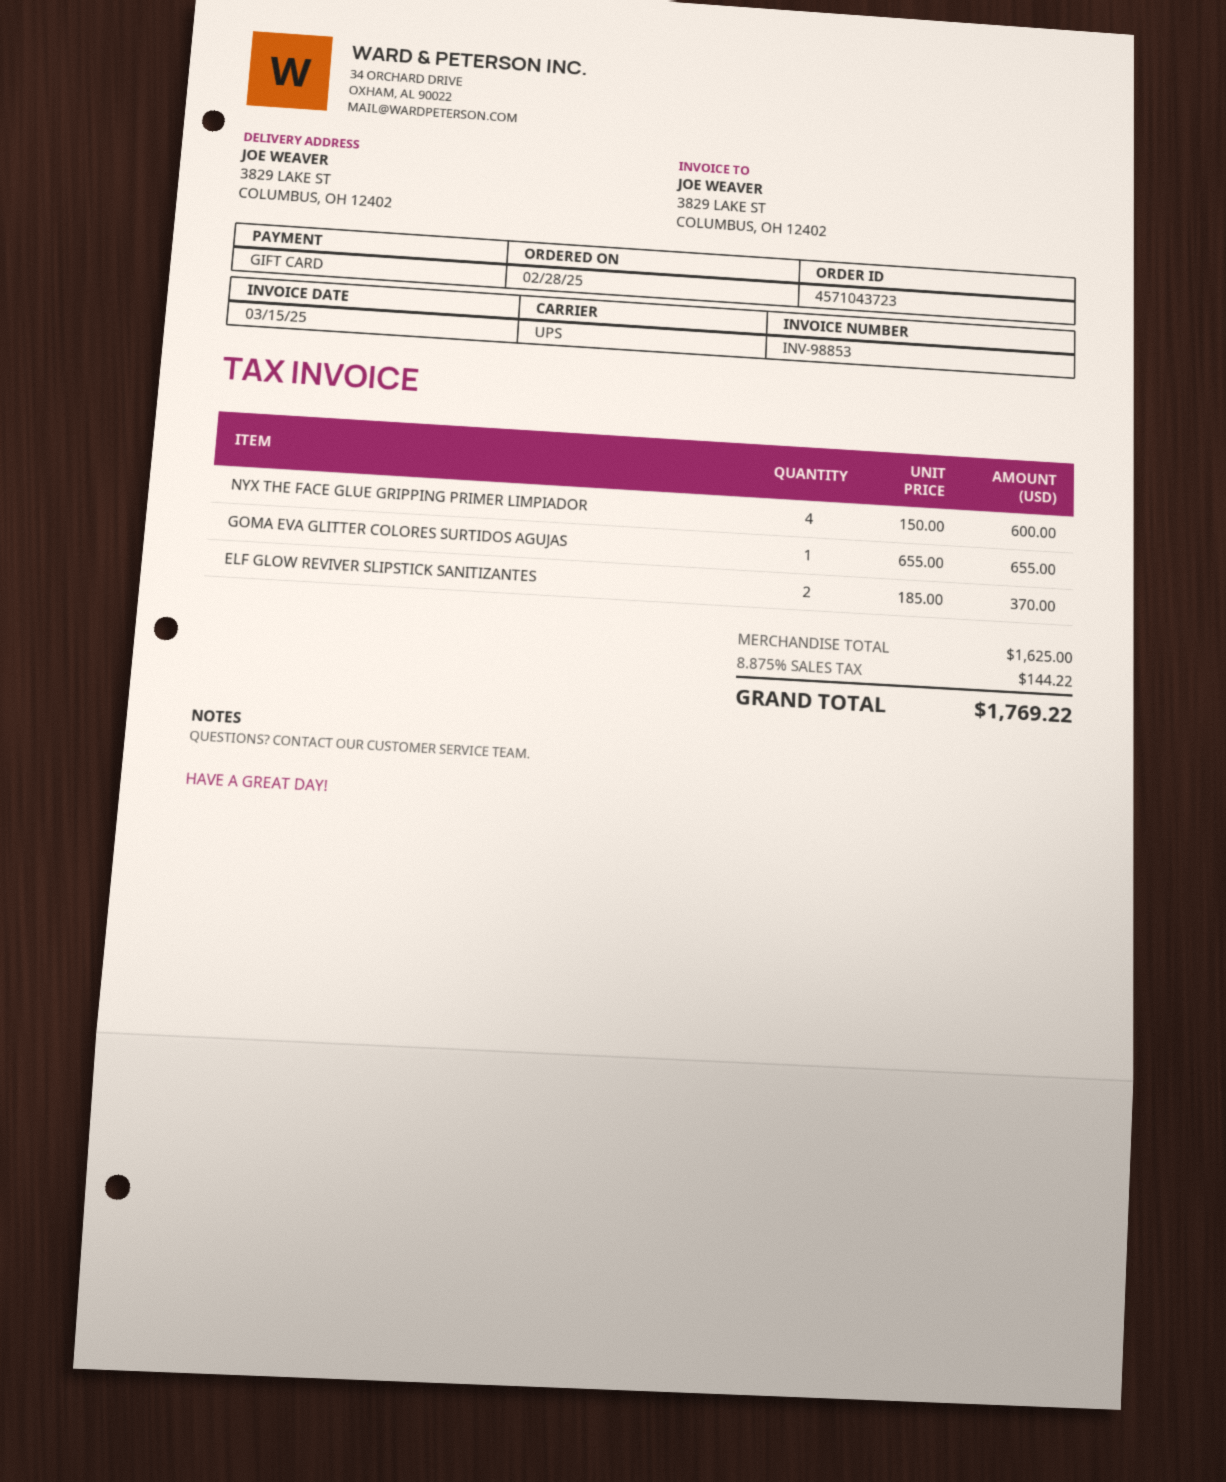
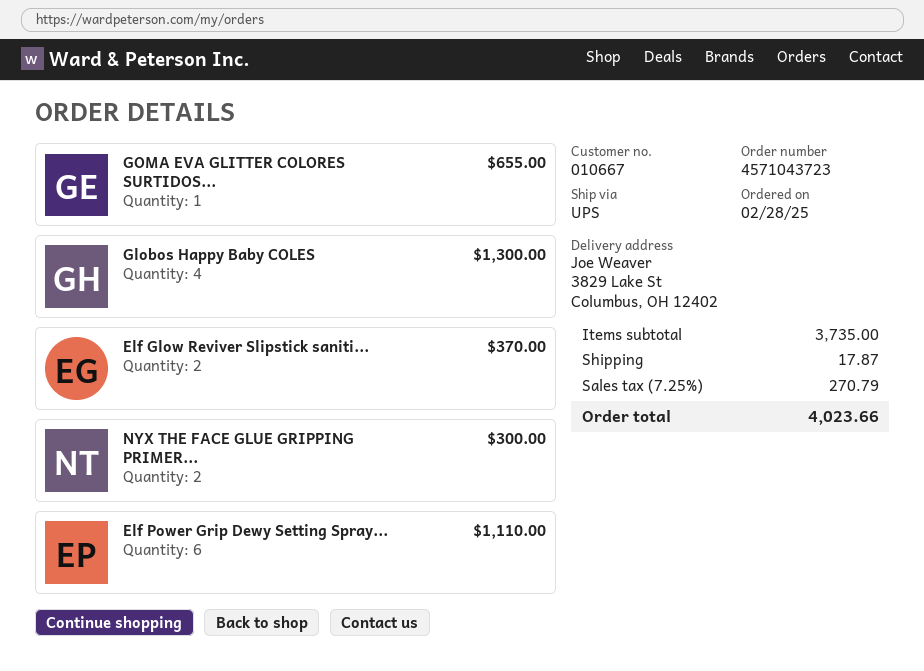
NYX THE FACE GLUE GRIPPING PRIMER LIMPIADOR: 4 for 600.00 -> 2 for 300.00
Globos Happy Baby COLES: none -> 4 for 1300.00
Elf Power Grip Dewy Setting Spray...: none -> 6 for 1110.00
subtotal: 1625.00 -> 3735.00
shipping: none -> 17.87
tax: 8.875% = 144.22 -> 7.25% = 270.79
total: 1769.22 -> 4023.66

